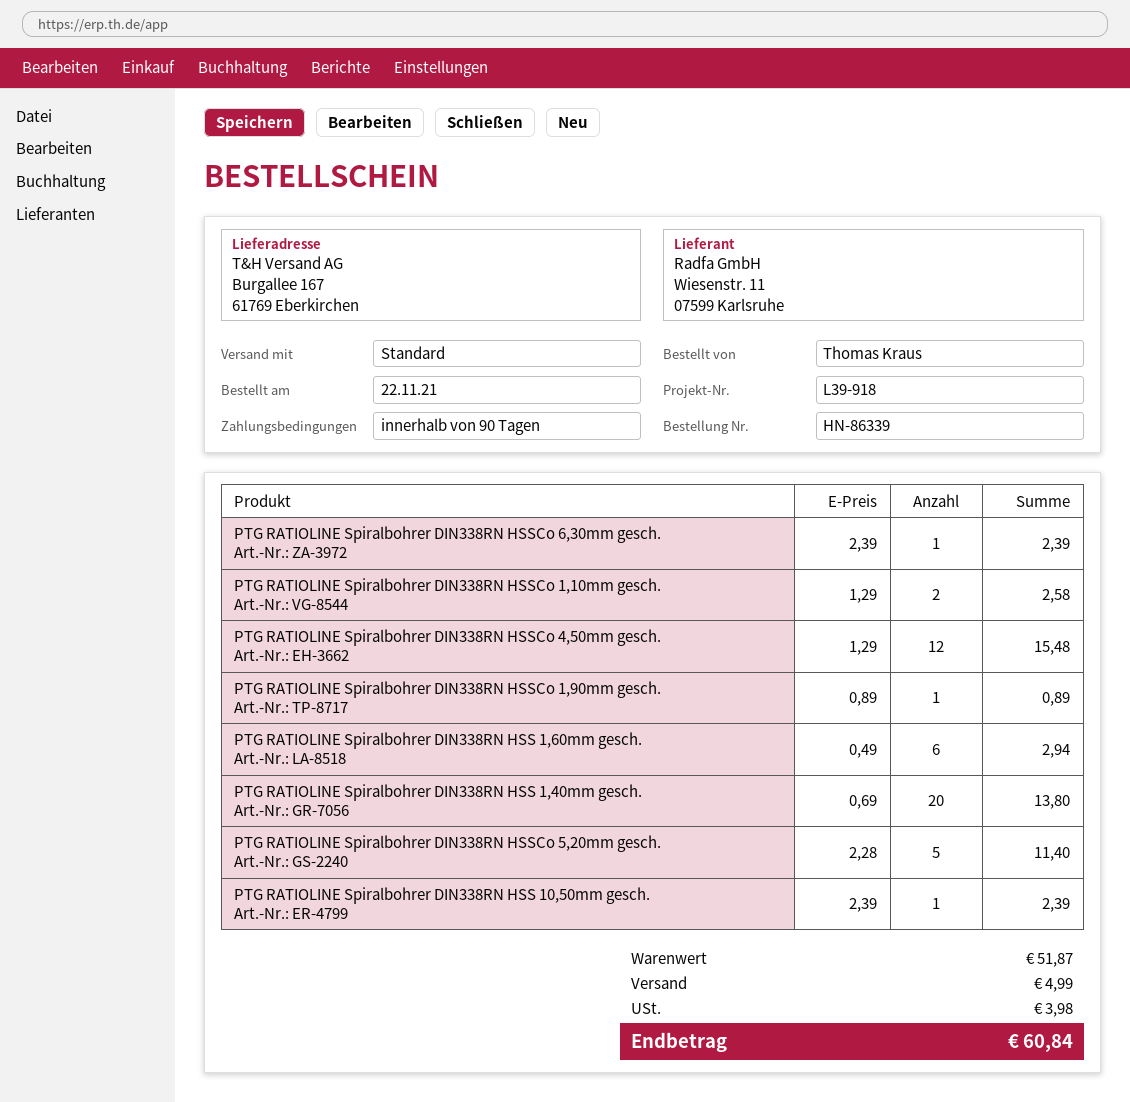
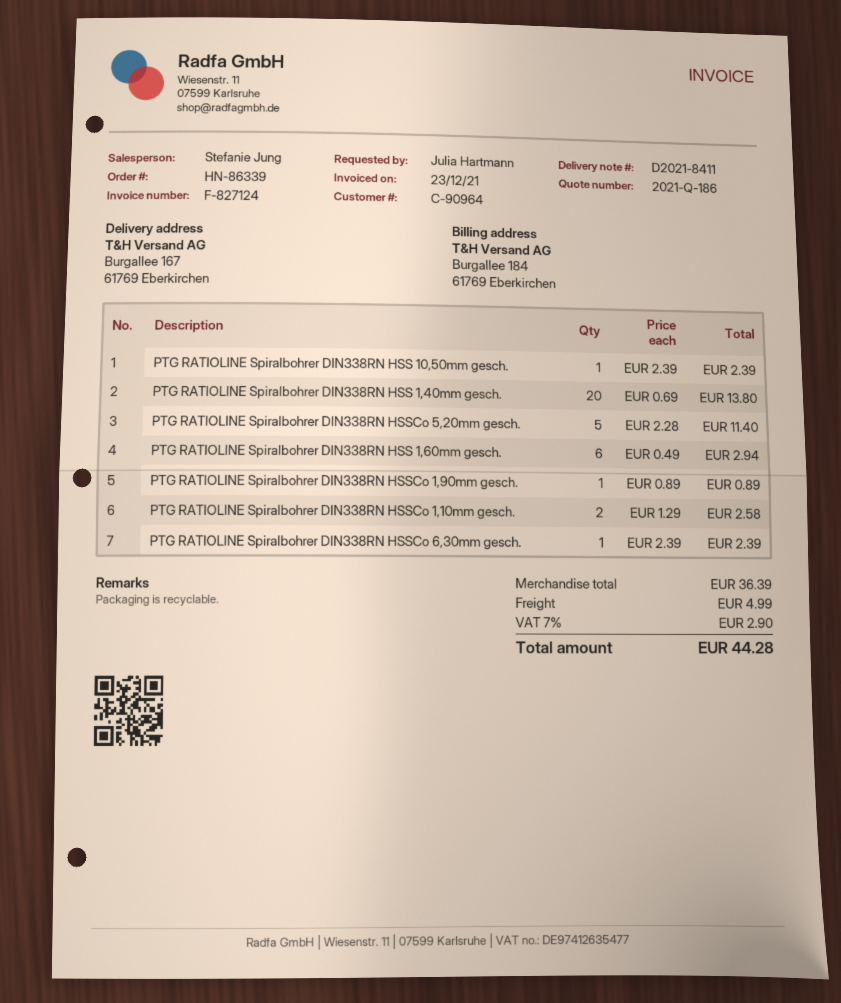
ordered by: Thomas Kraus -> Julia Hartmann
PTG RATIOLINE Spiralbohrer DIN338RN HSSCo 4,50mm gesch.: 12 x 1.29 = 15.48 -> none
subtotal: 51.87 -> 36.39
tax: 3.98 -> 2.90
total: 60.84 -> 44.28

